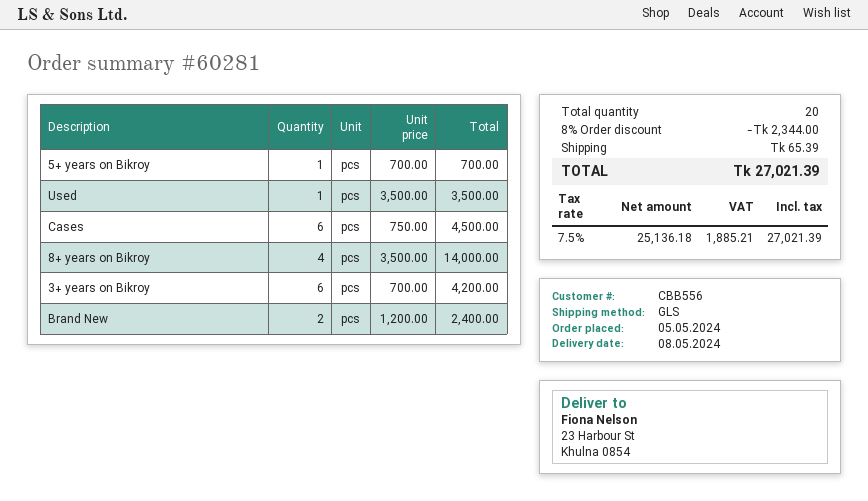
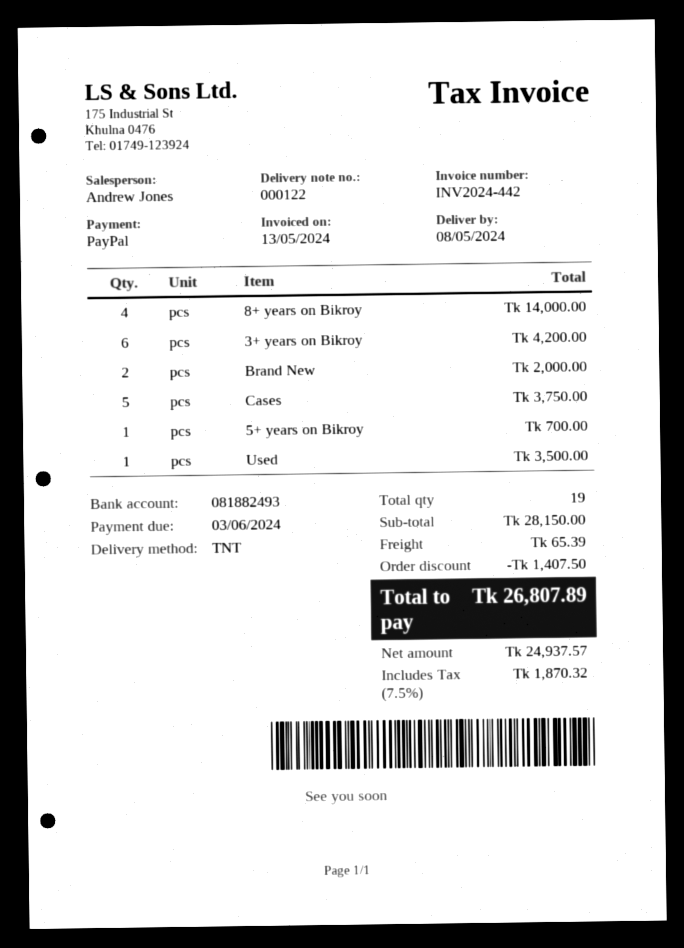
shipping method: GLS -> TNT
Cases: 6 for 4500.00 -> 5 for 3750.00
Brand New: 2 for 2400.00 -> 2 for 2000.00
total quantity: 20 -> 19
discount: 2344.00 -> 1407.50
net: 25136.18 -> 24937.57
tax: 7.5% = 1885.21 -> 7.5% = 1870.32
total: 27021.39 -> 26807.89

